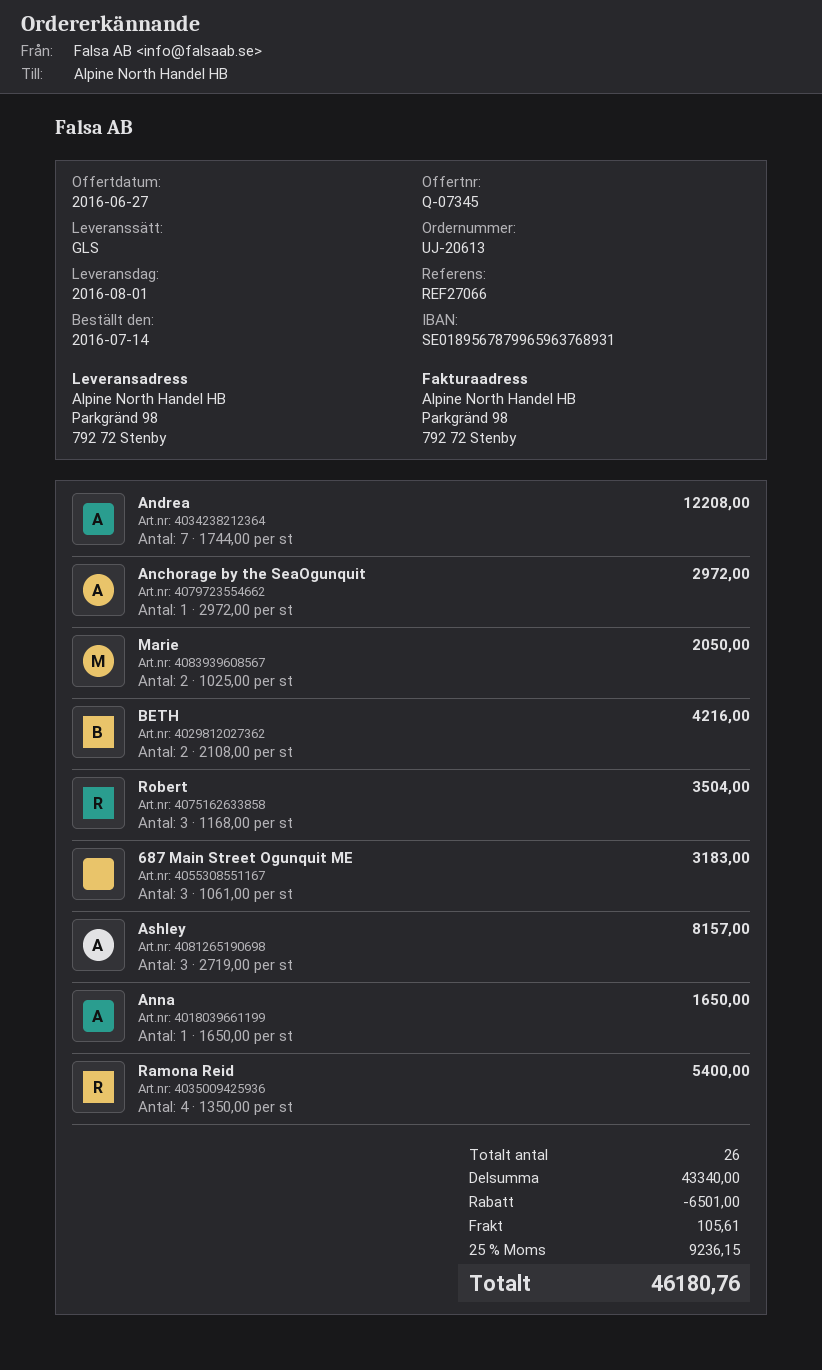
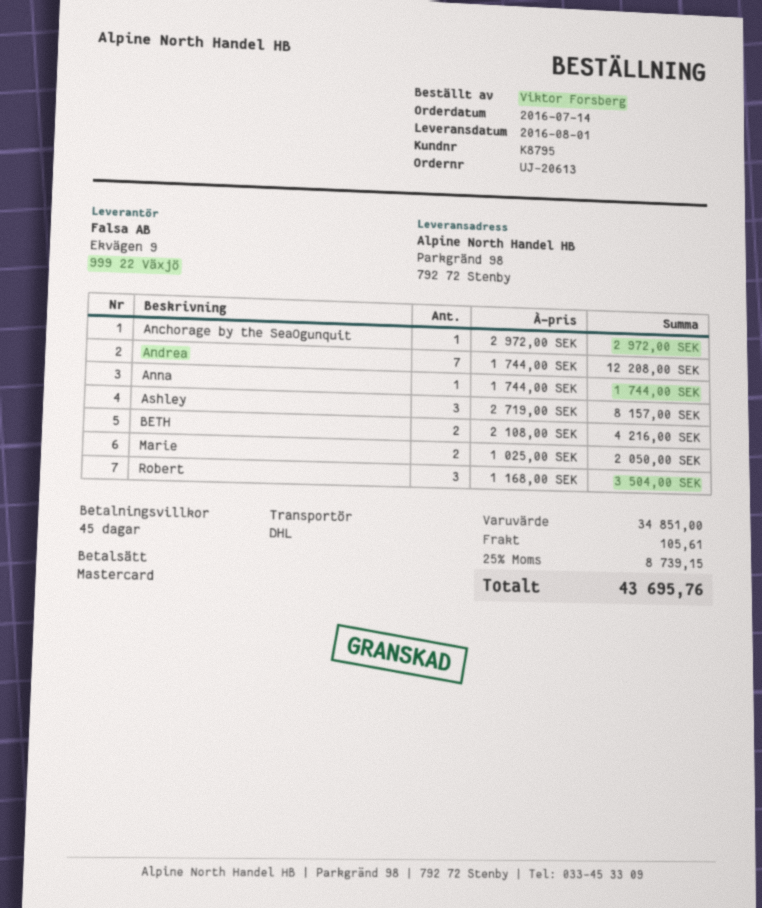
shipping method: GLS -> DHL
687 Main Street Ogunquit ME: 3 x 1061.00 = 3183.00 -> none
Anna: 1 x 1650.00 = 1650.00 -> 1 x 1744.00 = 1744.00
Ramona Reid: 4 x 1350.00 = 5400.00 -> none
subtotal: 43340.00 -> 34851.00
discount: 6501.00 -> none
tax: 25% = 9236.15 -> 25% = 8739.15
total: 46180.76 -> 43695.76

